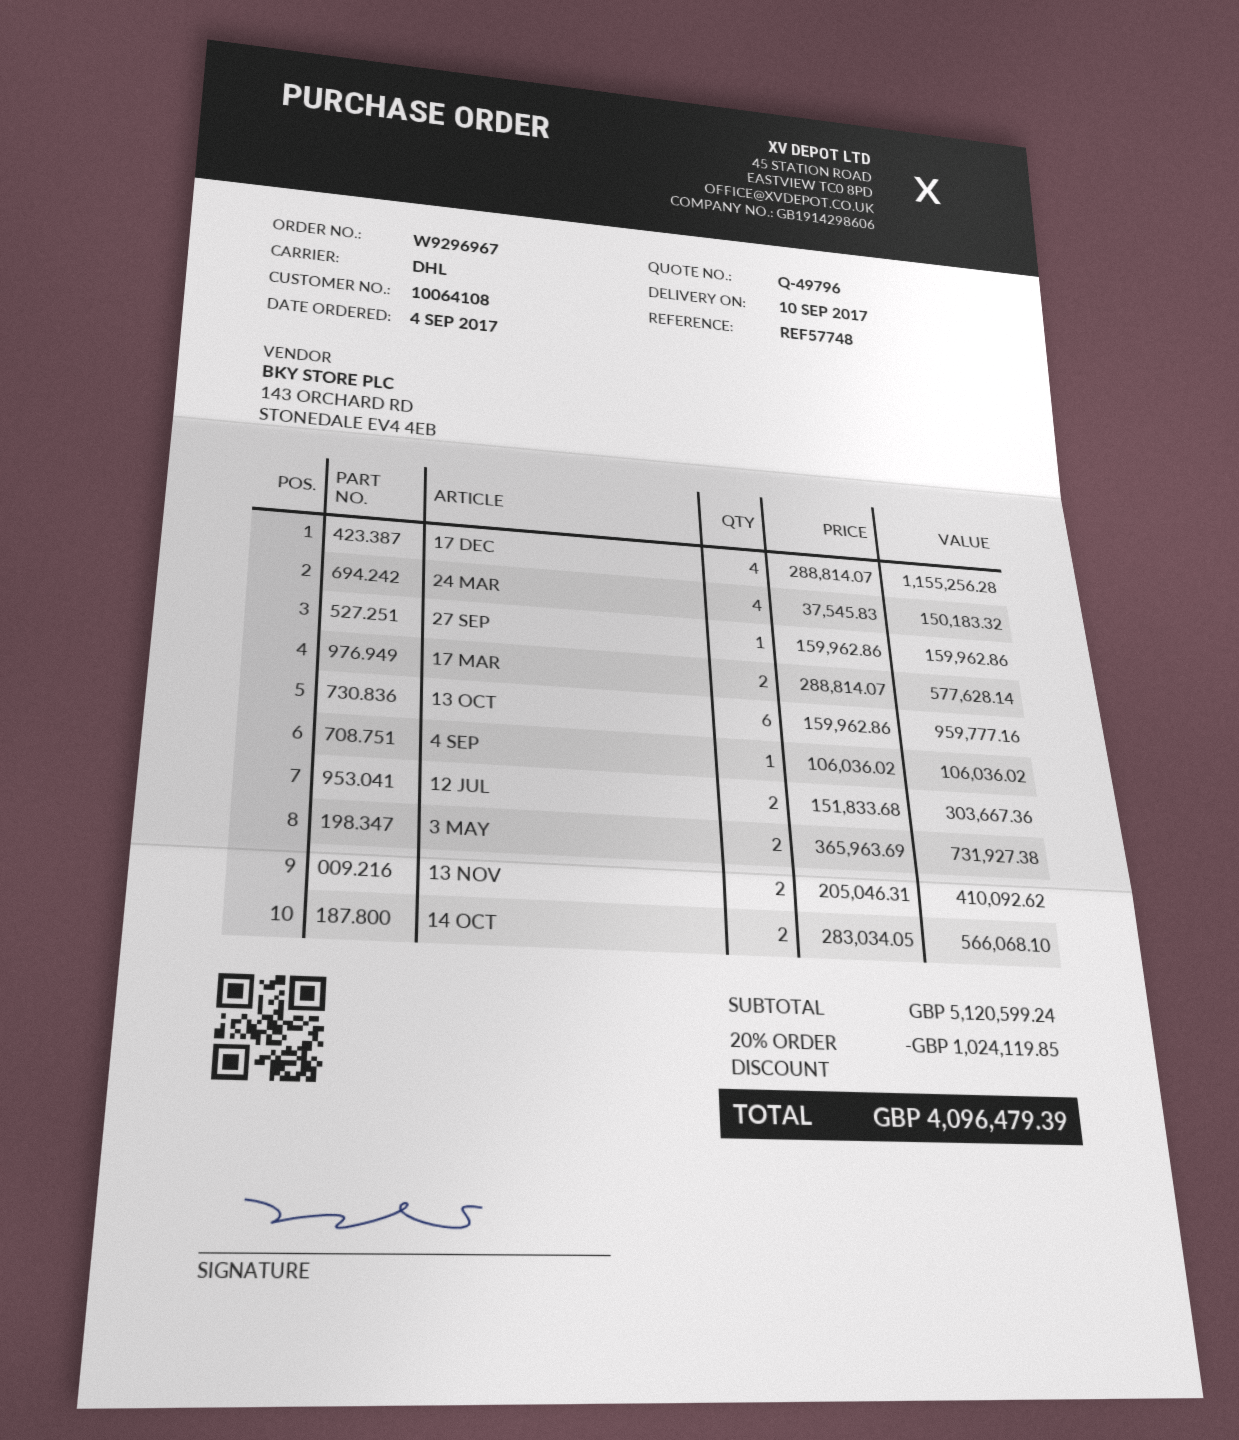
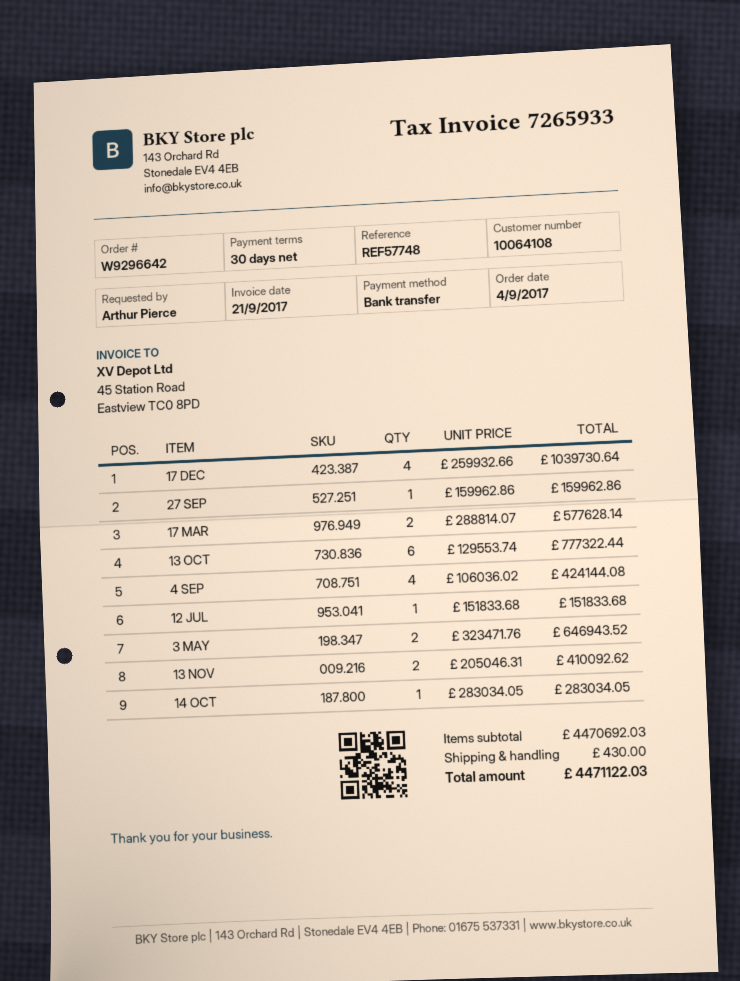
order number: W9296967 -> W9296642
17 DEC: 4 x 288814.07 = 1155256.28 -> 4 x 259932.66 = 1039730.64
24 MAR: 4 x 37545.83 = 150183.32 -> none
13 OCT: 6 x 159962.86 = 959777.16 -> 6 x 129553.74 = 777322.44
4 SEP: 1 x 106036.02 = 106036.02 -> 4 x 106036.02 = 424144.08
12 JUL: 2 x 151833.68 = 303667.36 -> 1 x 151833.68 = 151833.68
3 MAY: 2 x 365963.69 = 731927.38 -> 2 x 323471.76 = 646943.52
14 OCT: 2 x 283034.05 = 566068.10 -> 1 x 283034.05 = 283034.05
subtotal: 5120599.24 -> 4470692.03
discount: 20% = 1024119.85 -> none
shipping: none -> 430.00
total: 4096479.39 -> 4471122.03

